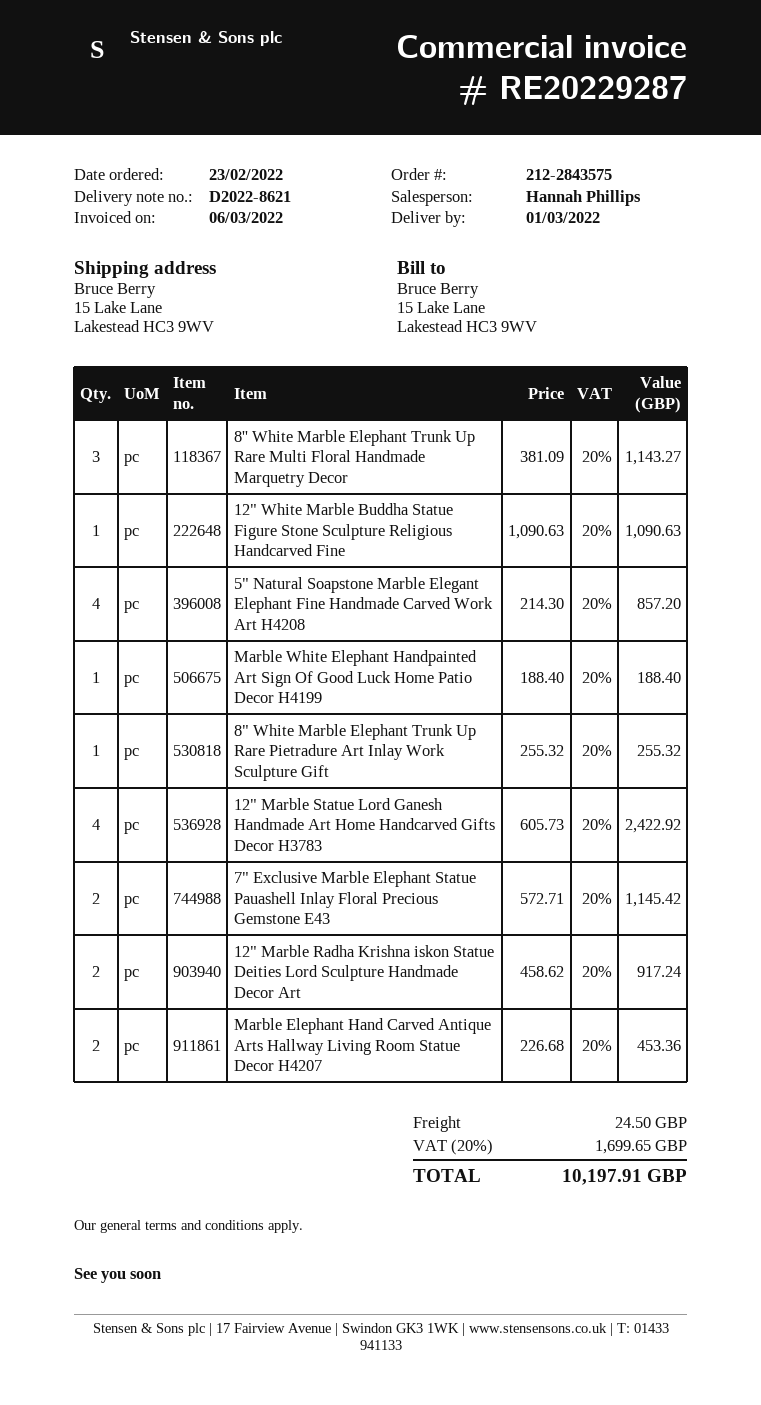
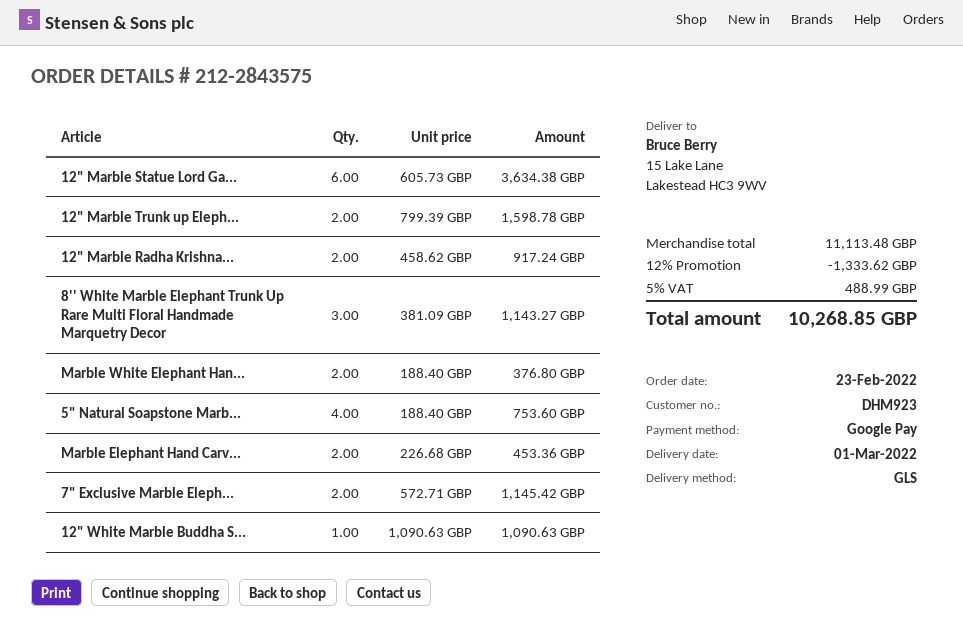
5" Natural Soapstone Marble Elegant Elephant Fine Handmade Carved Work Art H4208: 4 x 214.30 = 857.20 -> 4 x 188.40 = 753.60
Marble White Elephant Handpainted Art Sign Of Good Luck Home Patio Decor H4199: 1 x 188.40 = 188.40 -> 2 x 188.40 = 376.80
8" White Marble Elephant Trunk Up Rare Pietradure Art Inlay Work Sculpture Gift: 1 x 255.32 = 255.32 -> none
12" Marble Statue Lord Ganesh Handmade Art Home Handcarved Gifts Decor H3783: 4 x 605.73 = 2422.92 -> 6 x 605.73 = 3634.38
12" Marble Trunk up Eleph...: none -> 2 x 799.39 = 1598.78
discount: none -> 12% = 1333.62
shipping: 24.50 -> none
tax: 20% = 1699.65 -> 5% = 488.99
total: 10197.91 -> 10268.85

